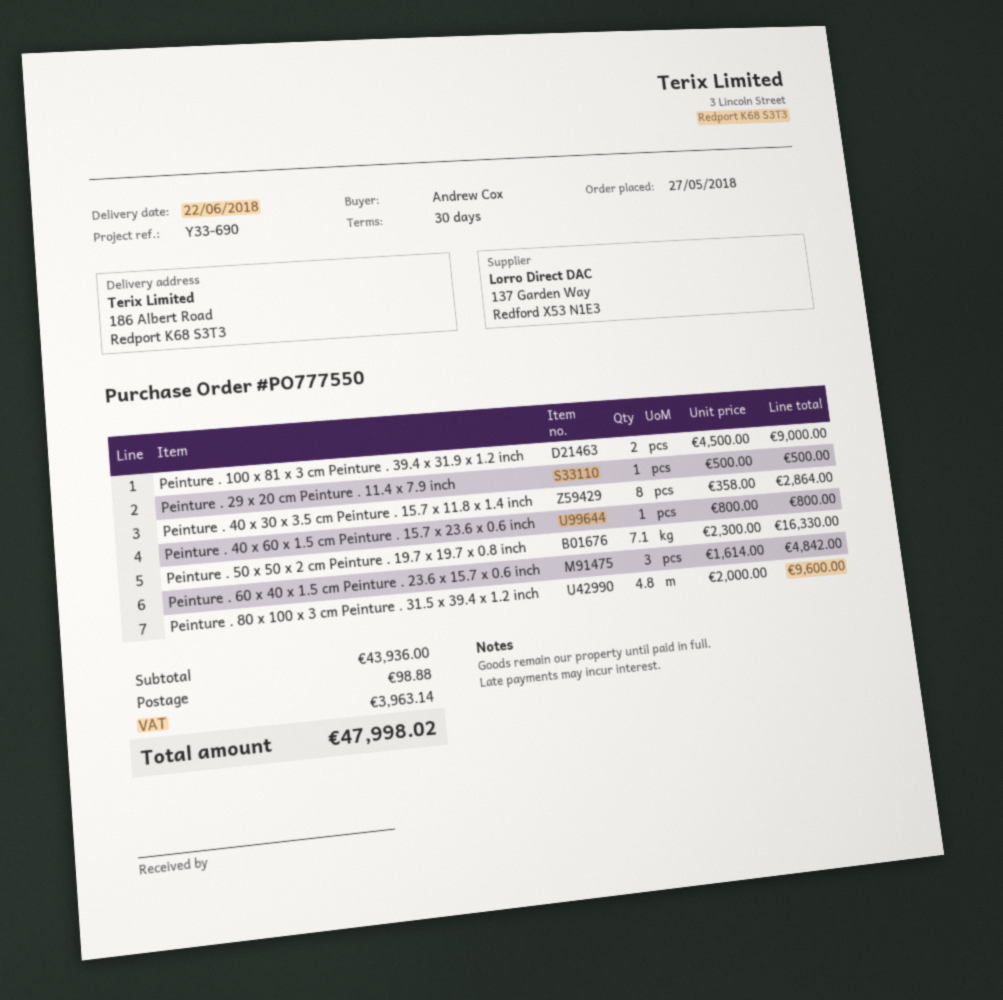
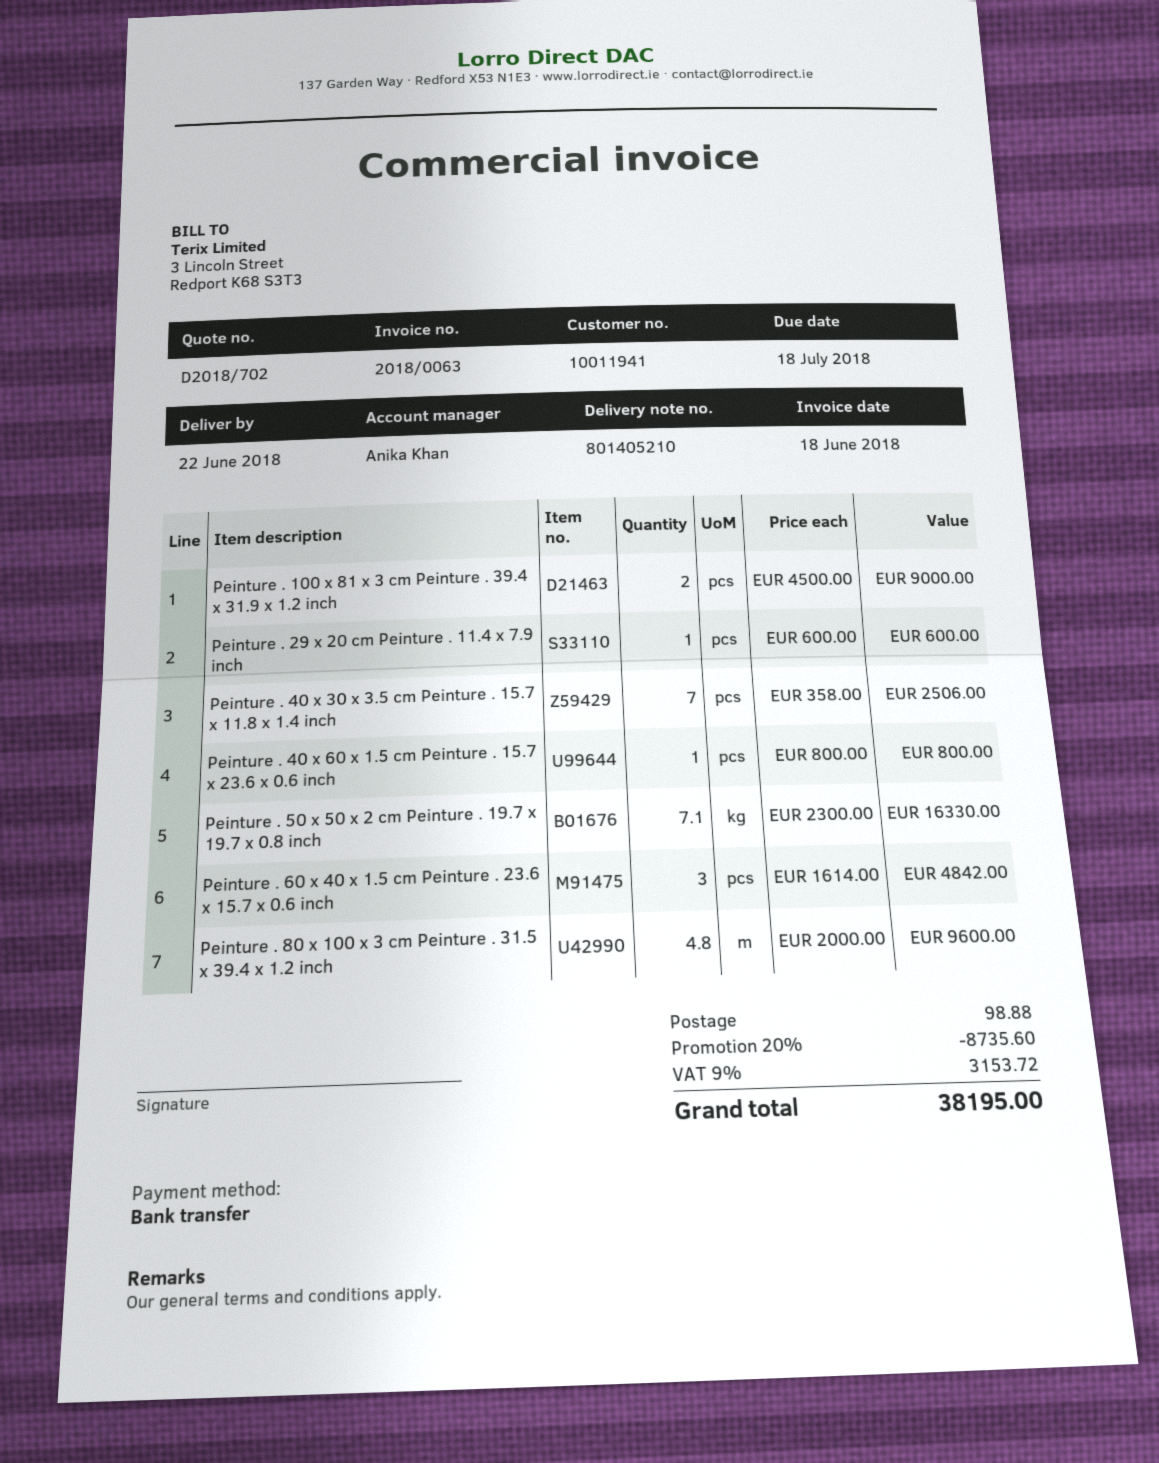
Peinture . 29 x 20 cm Peinture . 11.4 x 7.9 inch: 1 x 500.00 = 500.00 -> 1 x 600.00 = 600.00
Peinture . 40 x 30 x 3.5 cm Peinture . 15.7 x 11.8 x 1.4 inch: 8 x 358.00 = 2864.00 -> 7 x 358.00 = 2506.00
discount: none -> 20% = 8735.60
tax: 3963.14 -> 3153.72
total: 47998.02 -> 38195.00

